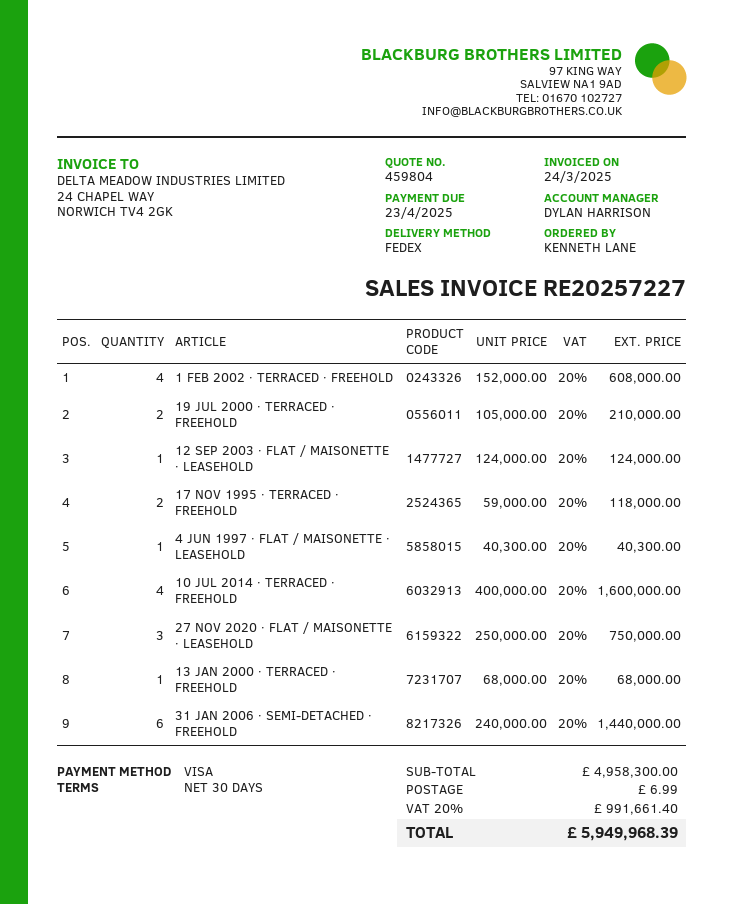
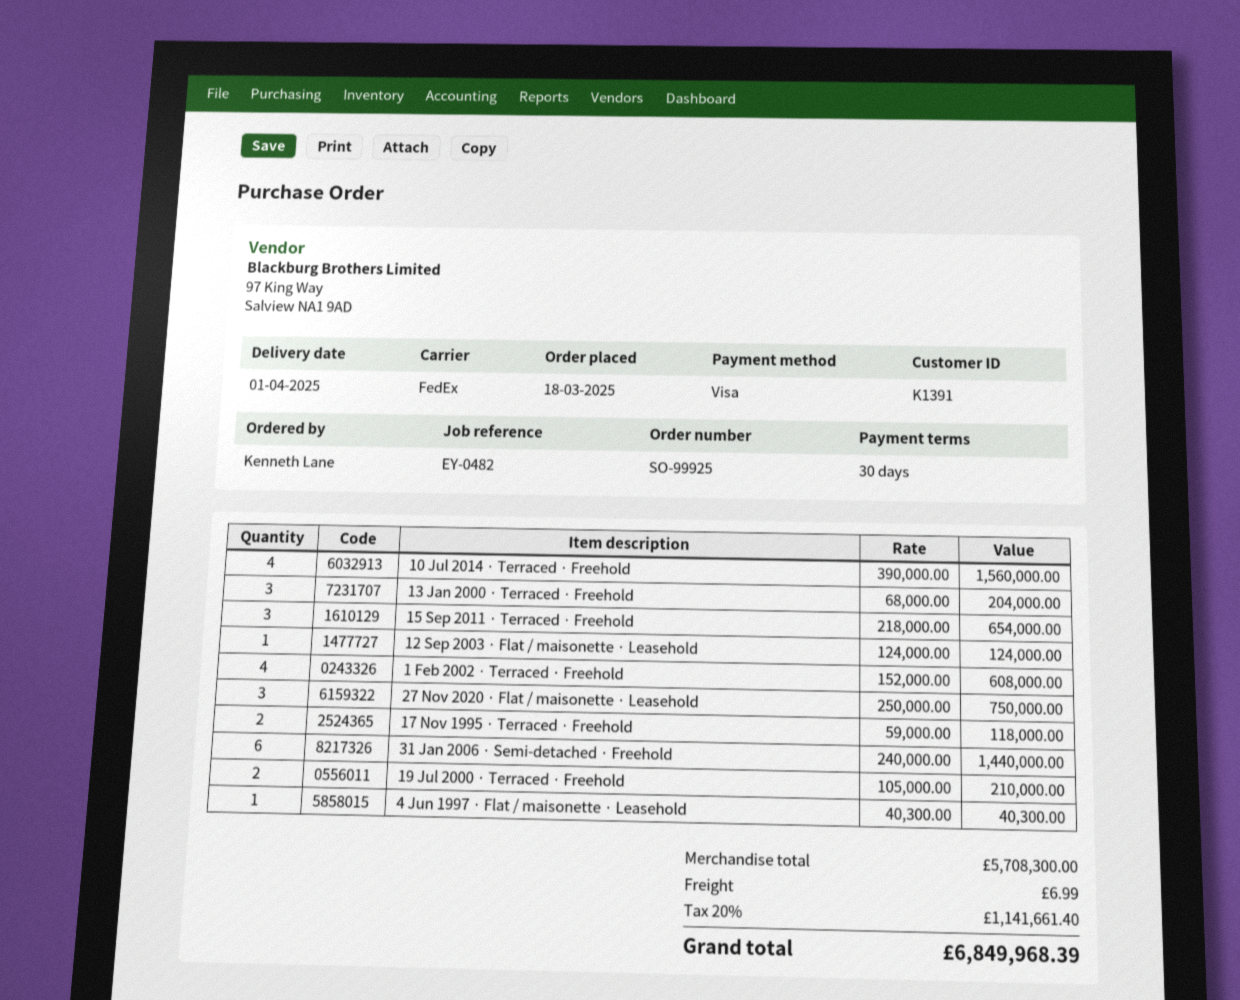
10 JUL 2014 · TERRACED · FREEHOLD: 4 x 400000.00 = 1600000.00 -> 4 x 390000.00 = 1560000.00
13 JAN 2000 · TERRACED · FREEHOLD: 1 x 68000.00 = 68000.00 -> 3 x 68000.00 = 204000.00
15 Sep 2011 · Terraced · Freehold: none -> 3 x 218000.00 = 654000.00
subtotal: 4958300.00 -> 5708300.00
tax: 20% = 991661.40 -> 20% = 1141661.40
total: 5949968.39 -> 6849968.39

